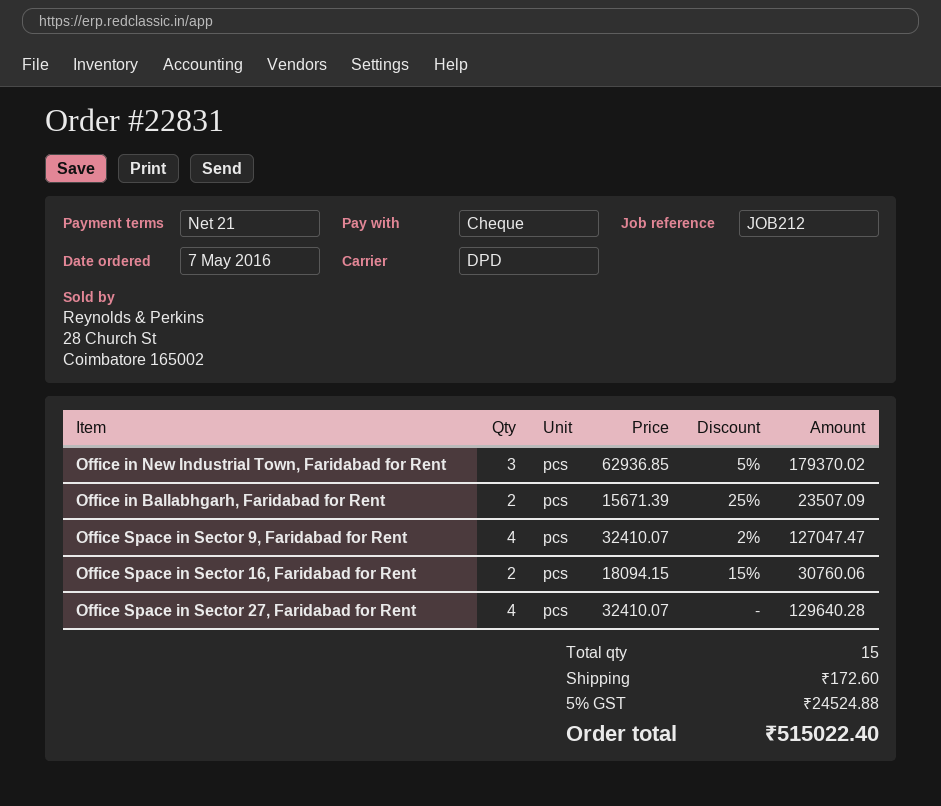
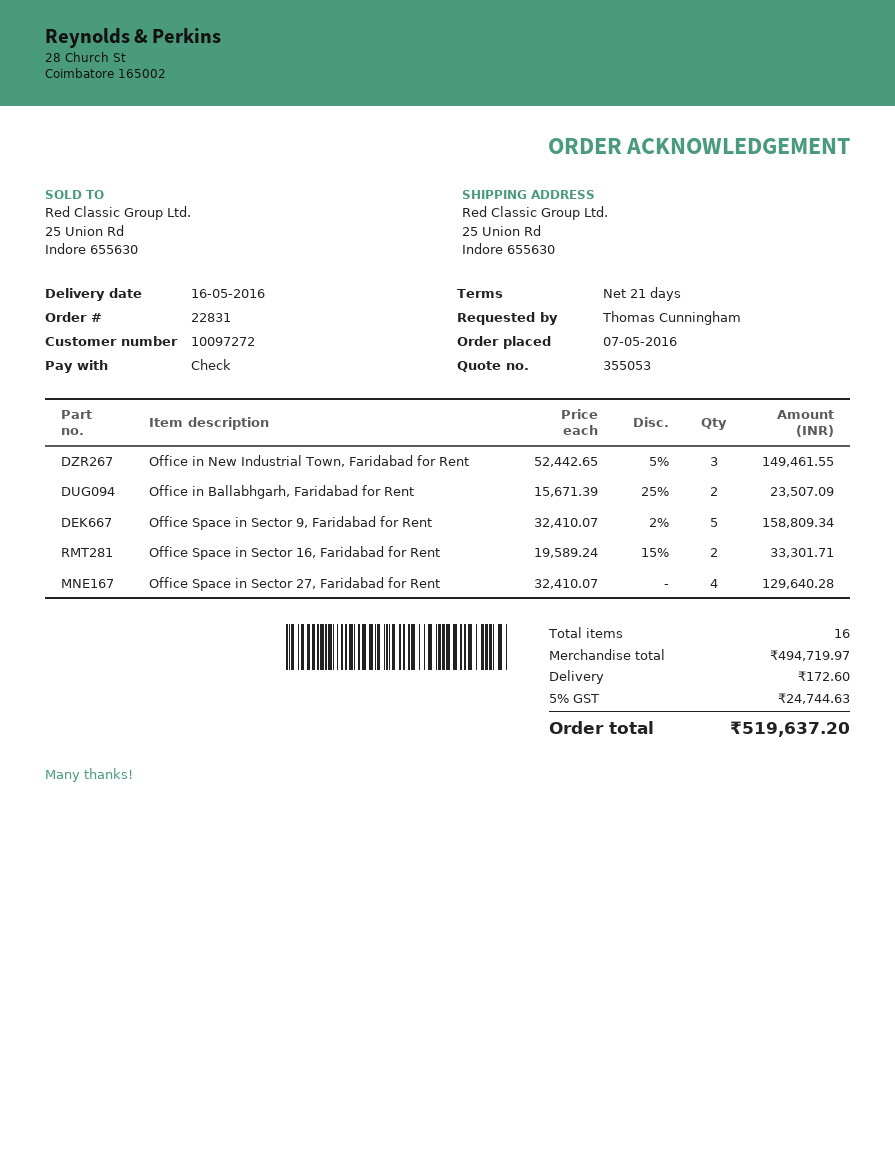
Office in New Industrial Town, Faridabad for Rent: 3 x 62936.85 - 5% = 179370.02 -> 3 x 52442.65 - 5% = 149461.55
Office Space in Sector 9, Faridabad for Rent: 4 x 32410.07 - 2% = 127047.47 -> 5 x 32410.07 - 2% = 158809.34
Office Space in Sector 16, Faridabad for Rent: 2 x 18094.15 - 15% = 30760.06 -> 2 x 19589.24 - 15% = 33301.71
total quantity: 15 -> 16
tax: 5% = 24524.88 -> 5% = 24744.63
total: 515022.40 -> 519637.20

